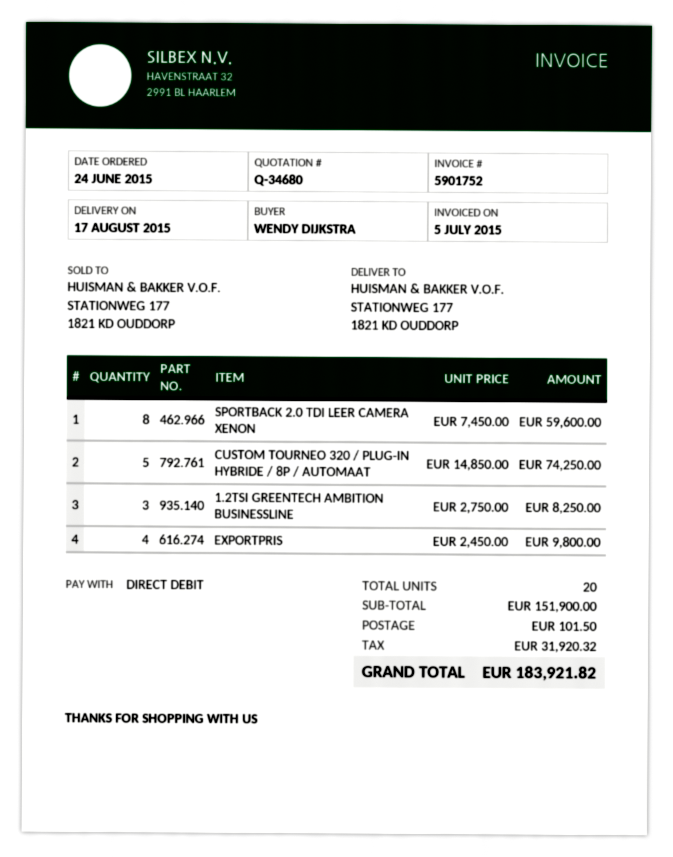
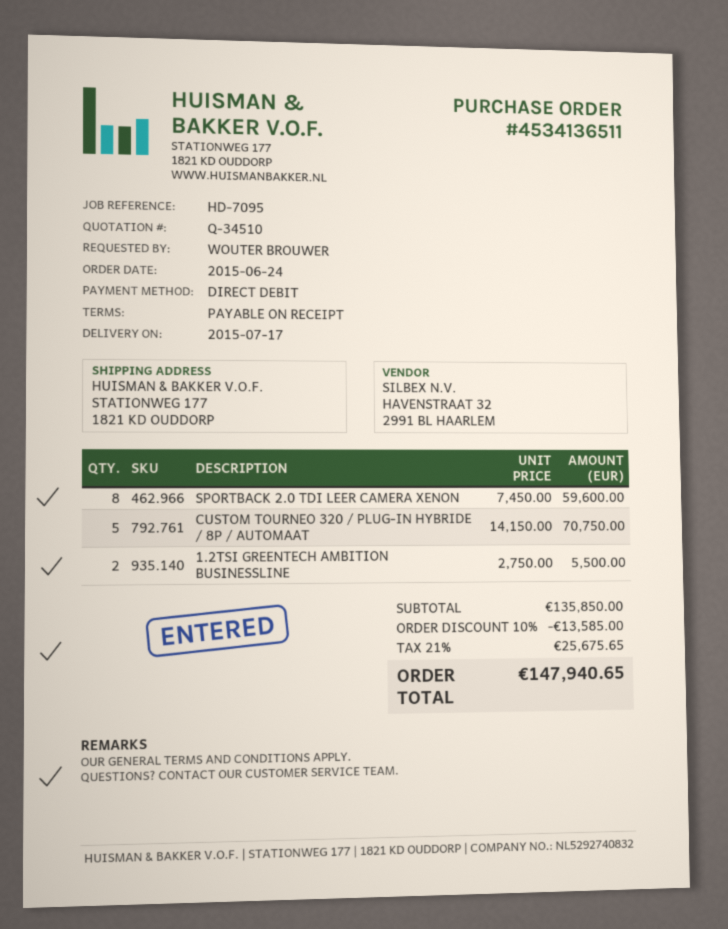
quote number: Q-34680 -> Q-34510
delivery date: 2015-08-17 -> 2015-07-17
ordered by: WENDY DIJKSTRA -> WOUTER BROUWER
CUSTOM TOURNEO 320 / PLUG-IN HYBRIDE / 8P / AUTOMAAT: 5 x 14850.00 = 74250.00 -> 5 x 14150.00 = 70750.00
1.2TSI GREENTECH AMBITION BUSINESSLINE: 3 x 2750.00 = 8250.00 -> 2 x 2750.00 = 5500.00
EXPORTPRIS: 4 x 2450.00 = 9800.00 -> none
subtotal: 151900.00 -> 135850.00
discount: none -> 10% = 13585.00
shipping: 101.50 -> none
tax: 31920.32 -> 25675.65
total: 183921.82 -> 147940.65

